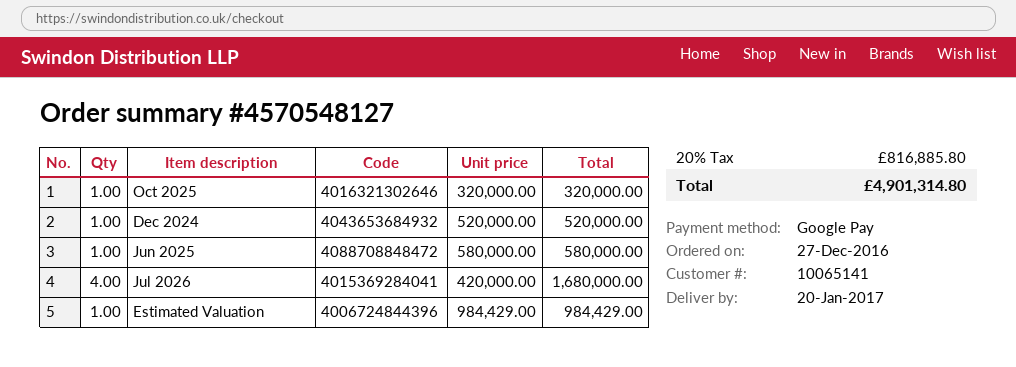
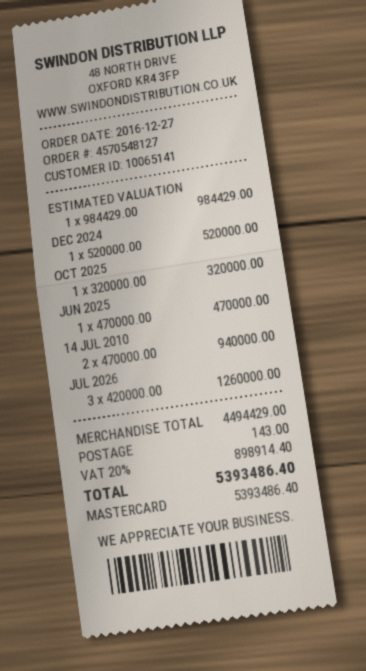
payment method: Google Pay -> Mastercard
Jun 2025: 1 x 580000.00 = 580000.00 -> 1 x 470000.00 = 470000.00
Jul 2026: 4 x 420000.00 = 1680000.00 -> 3 x 420000.00 = 1260000.00
14 JUL 2010: none -> 2 x 470000.00 = 940000.00
shipping: none -> 143.00
tax: 20% = 816885.80 -> 20% = 898914.40
total: 4901314.80 -> 5393486.40

